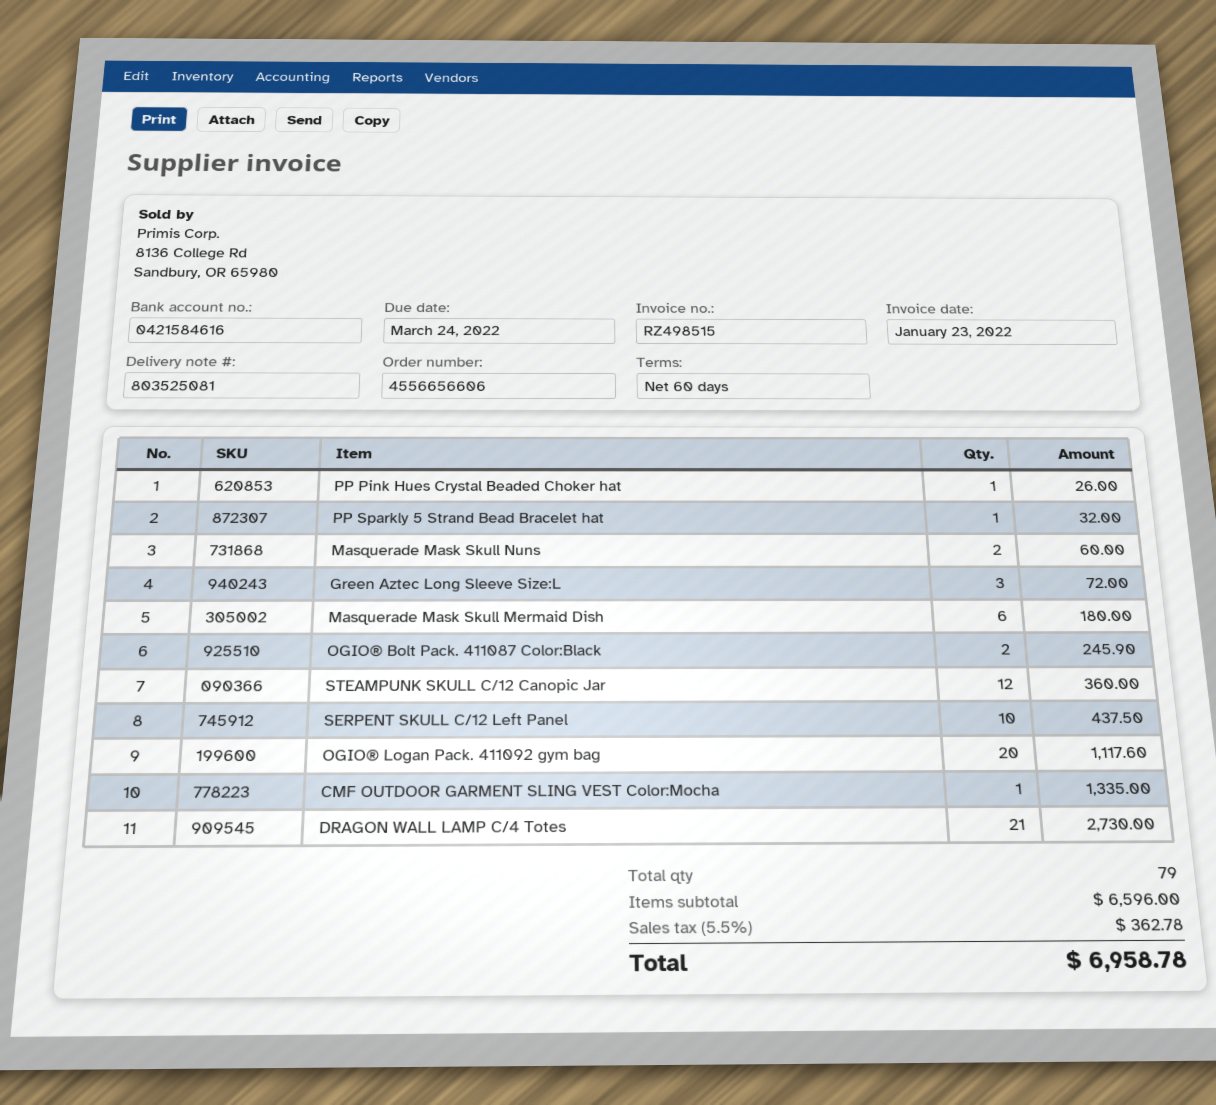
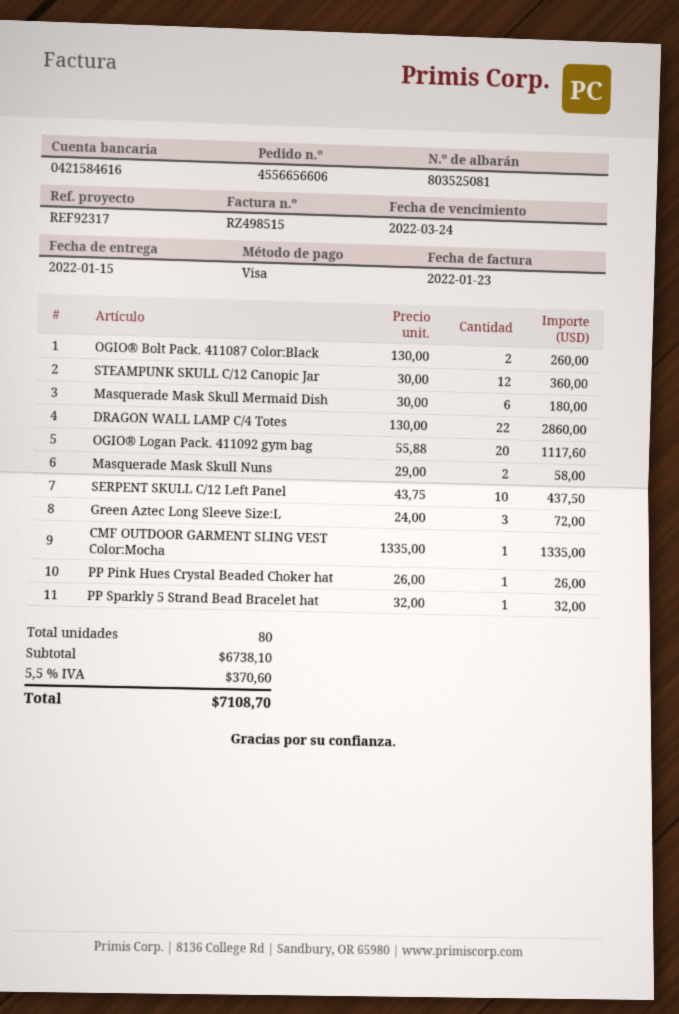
Masquerade Mask Skull Nuns: 2 for 60.00 -> 2 for 58.00
OGIO® Bolt Pack. 411087 Color:Black: 2 for 245.90 -> 2 for 260.00
DRAGON WALL LAMP C/4 Totes: 21 for 2730.00 -> 22 for 2860.00
total quantity: 79 -> 80
subtotal: 6596.00 -> 6738.10
tax: 5.5% = 362.78 -> 5.5% = 370.60
total: 6958.78 -> 7108.70

